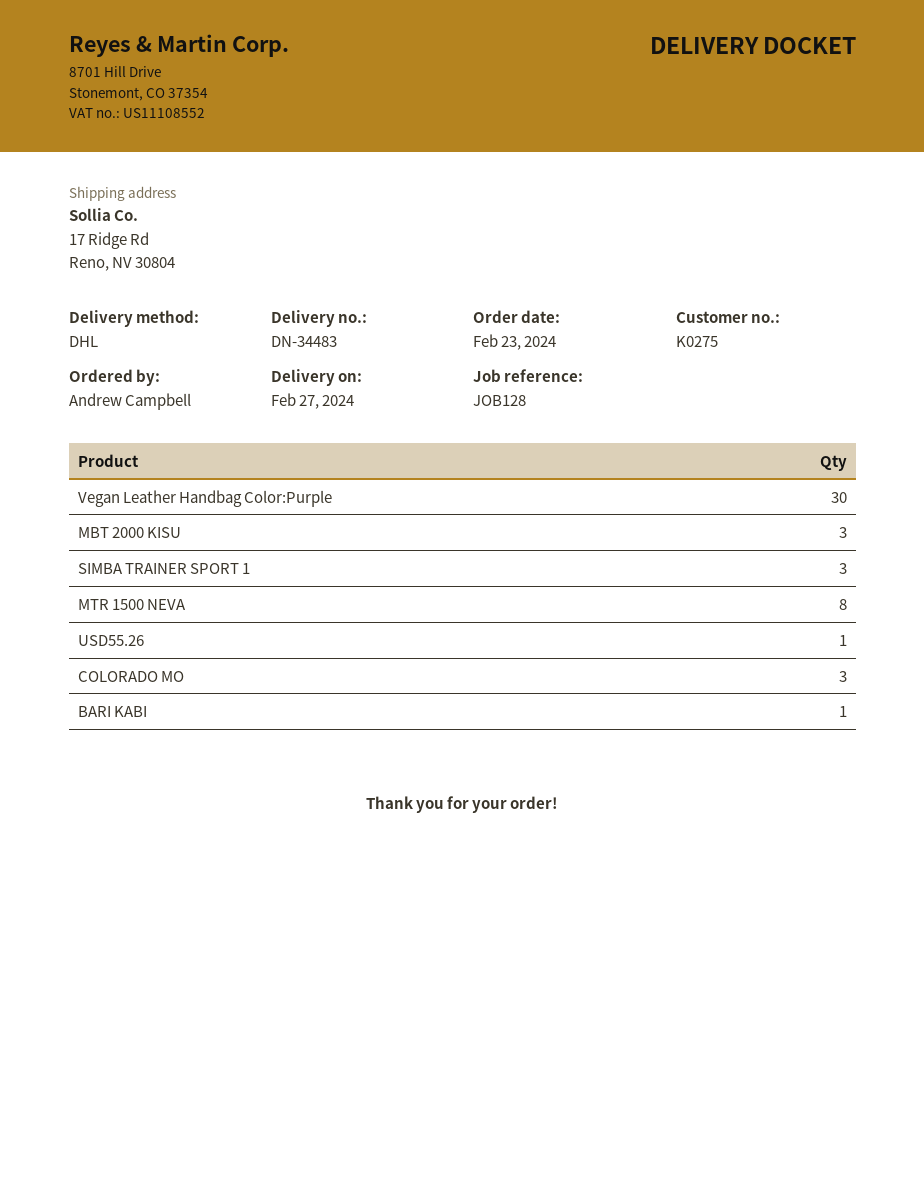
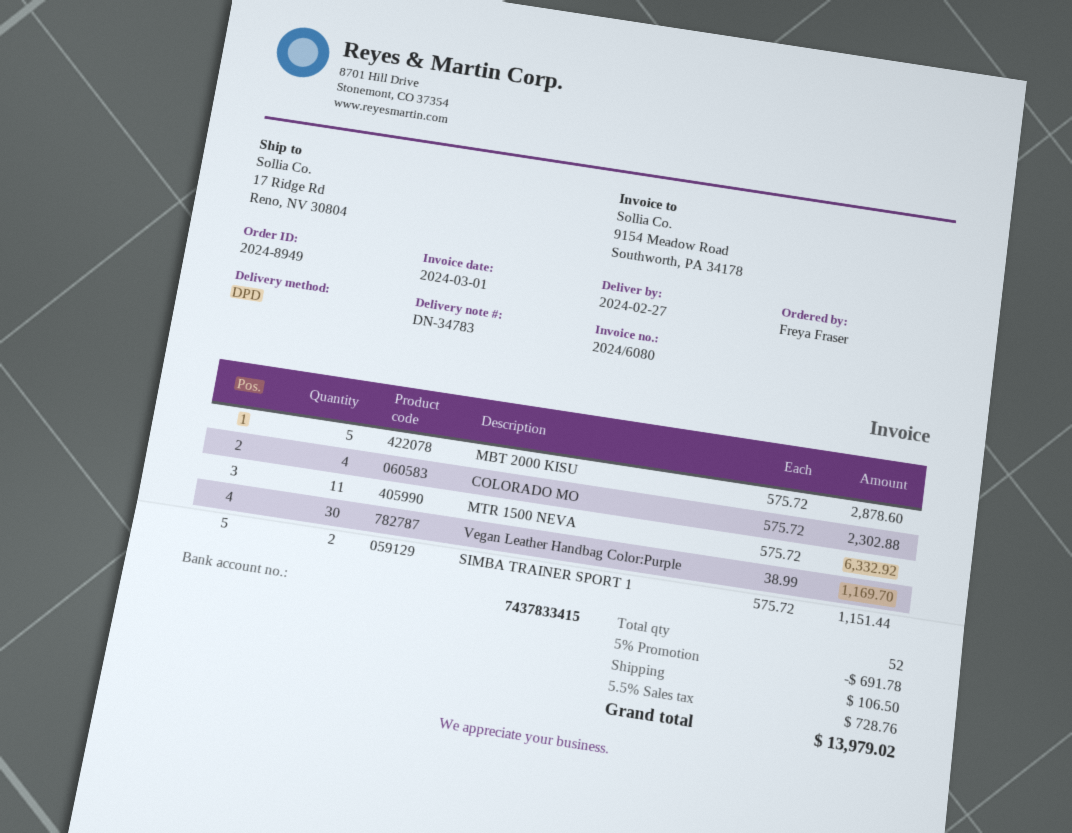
delivery note number: DN-34483 -> DN-34783
ordered by: Andrew Campbell -> Freya Fraser
shipping method: DHL -> DPD
MBT 2000 KISU: 3 -> 5
SIMBA TRAINER SPORT 1: 3 -> 2
MTR 1500 NEVA: 8 -> 11
USD55.26: 1 -> none
COLORADO MO: 3 -> 4
BARI KABI: 1 -> none

